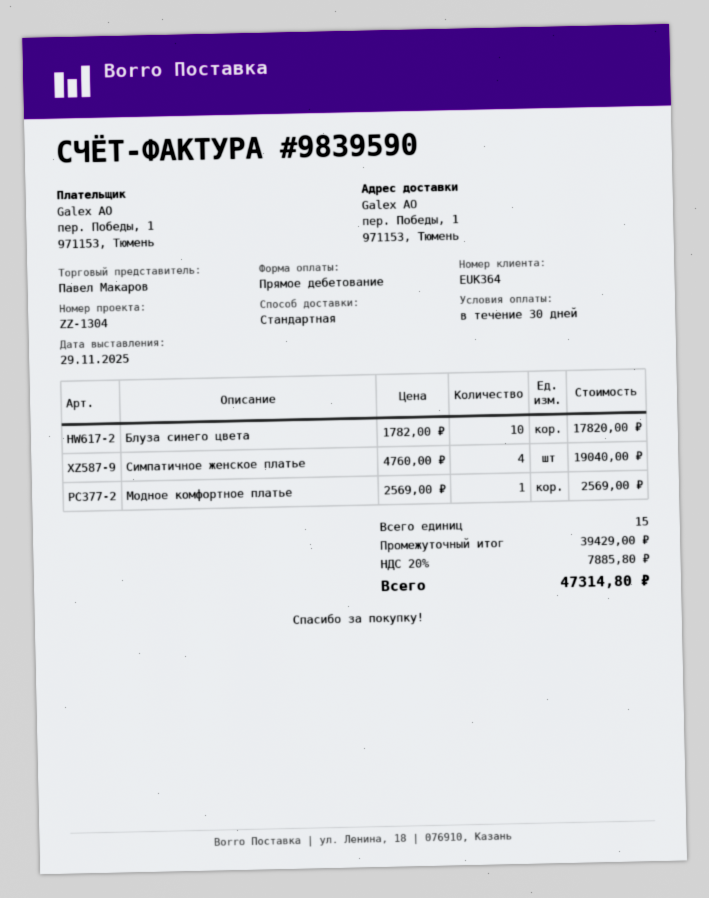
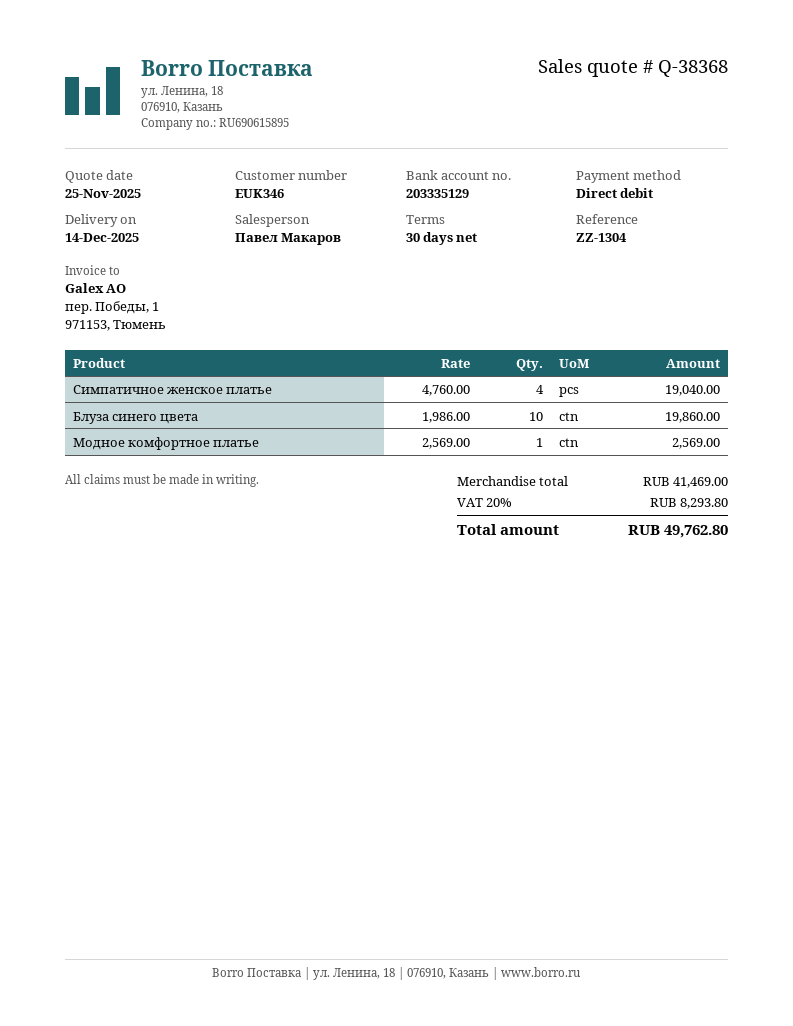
customer number: EUK364 -> EUK346
Блуза синего цвета: 10 x 1782.00 = 17820.00 -> 10 x 1986.00 = 19860.00
subtotal: 39429.00 -> 41469.00
tax: 20% = 7885.80 -> 20% = 8293.80
total: 47314.80 -> 49762.80

